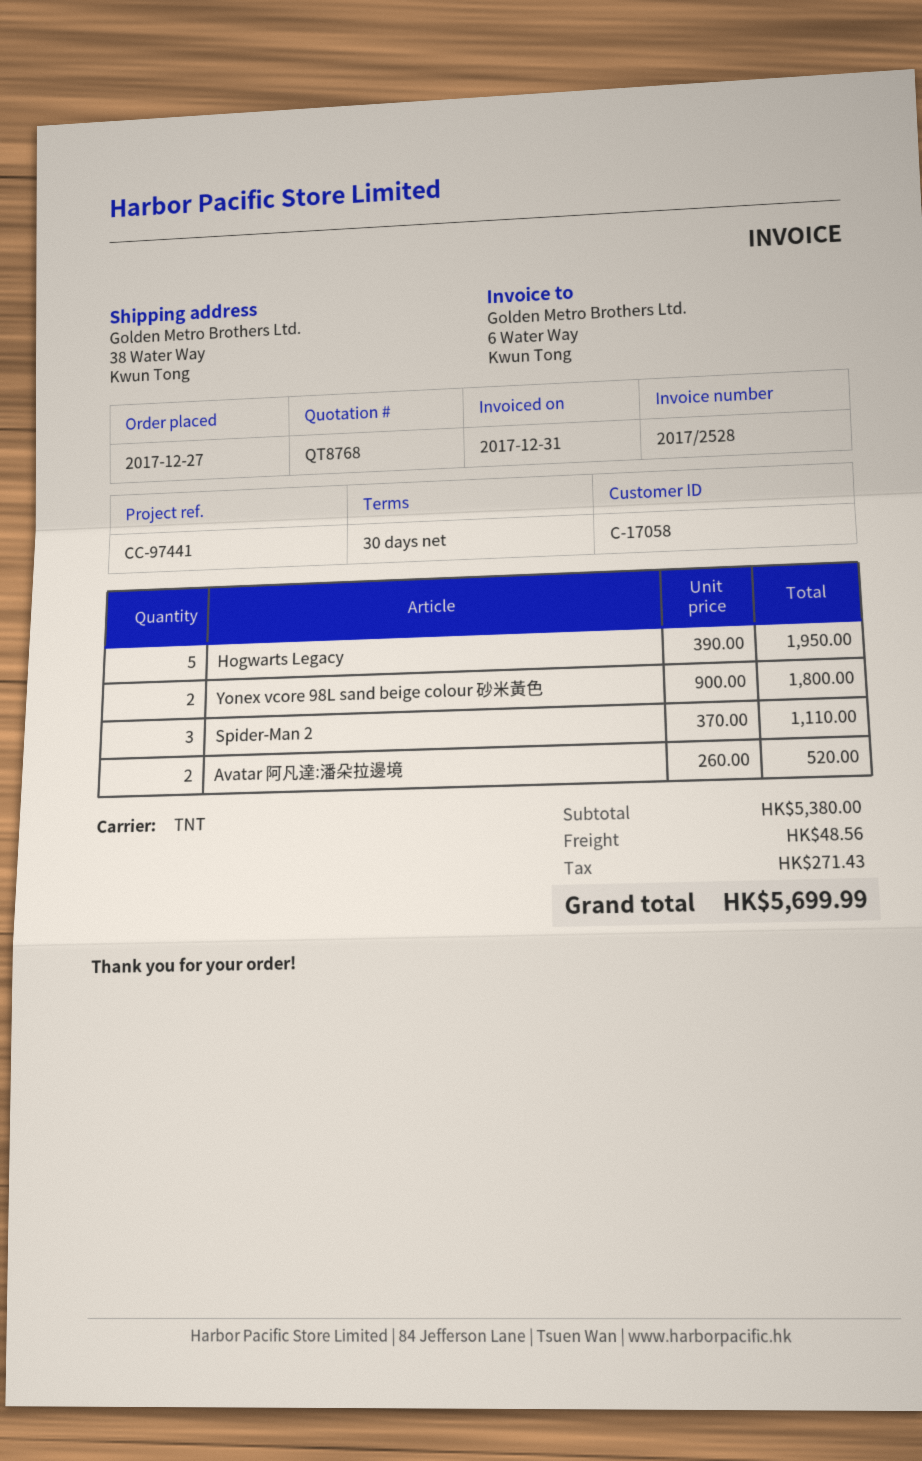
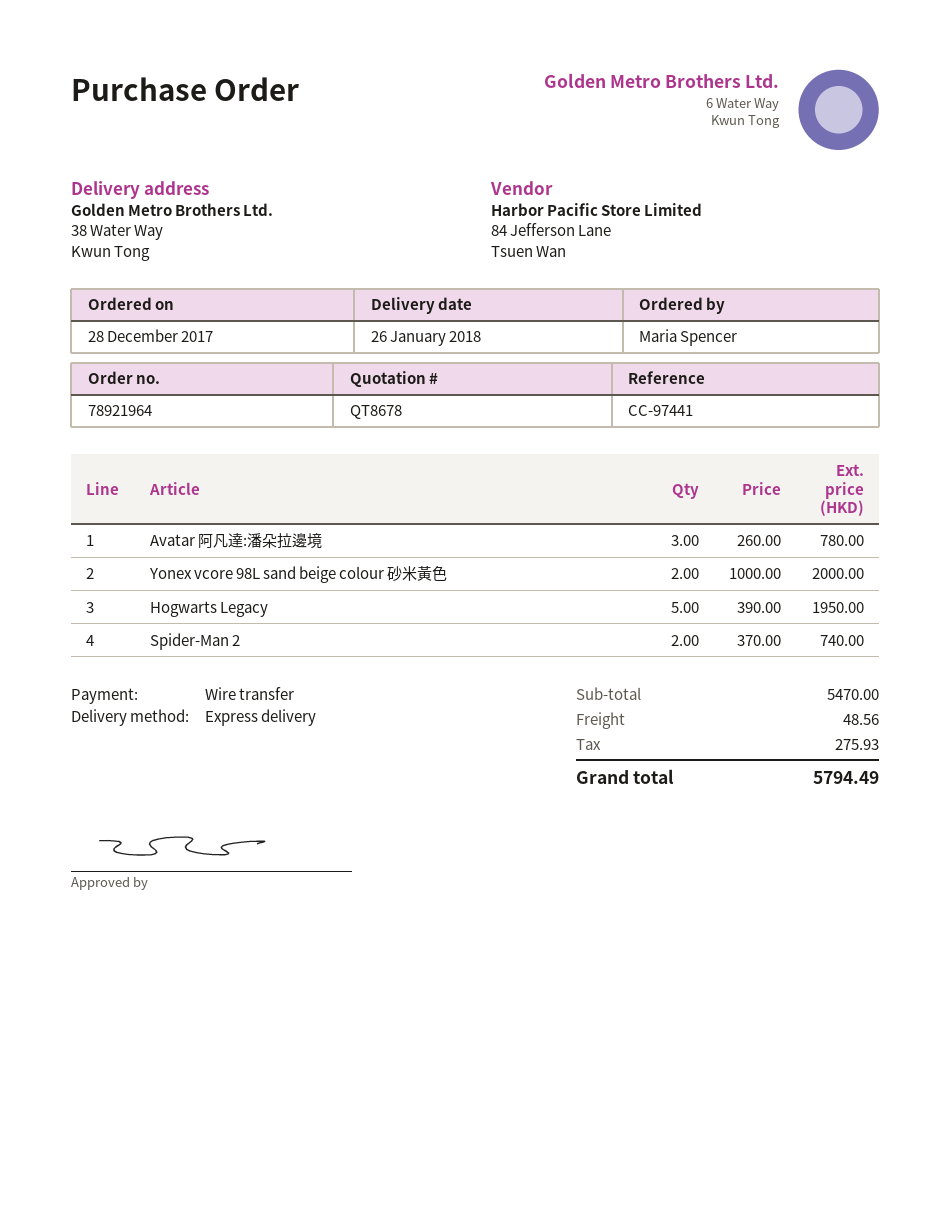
quote number: QT8768 -> QT8678
order date: 2017-12-27 -> 2017-12-28
shipping method: TNT -> express
Yonex vcore 98L sand beige colour 砂米黃色: 2 x 900.00 = 1800.00 -> 2 x 1000.00 = 2000.00
Spider-Man 2: 3 x 370.00 = 1110.00 -> 2 x 370.00 = 740.00
Avatar 阿凡達:潘朵拉邊境: 2 x 260.00 = 520.00 -> 3 x 260.00 = 780.00
subtotal: 5380.00 -> 5470.00
tax: 271.43 -> 275.93
total: 5699.99 -> 5794.49

